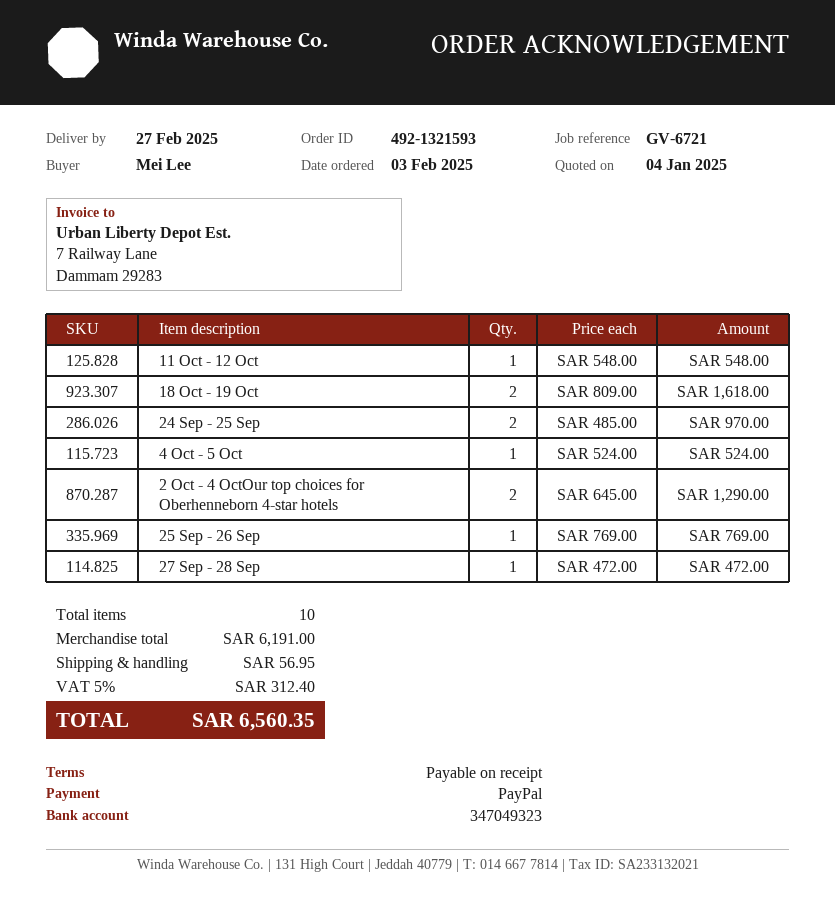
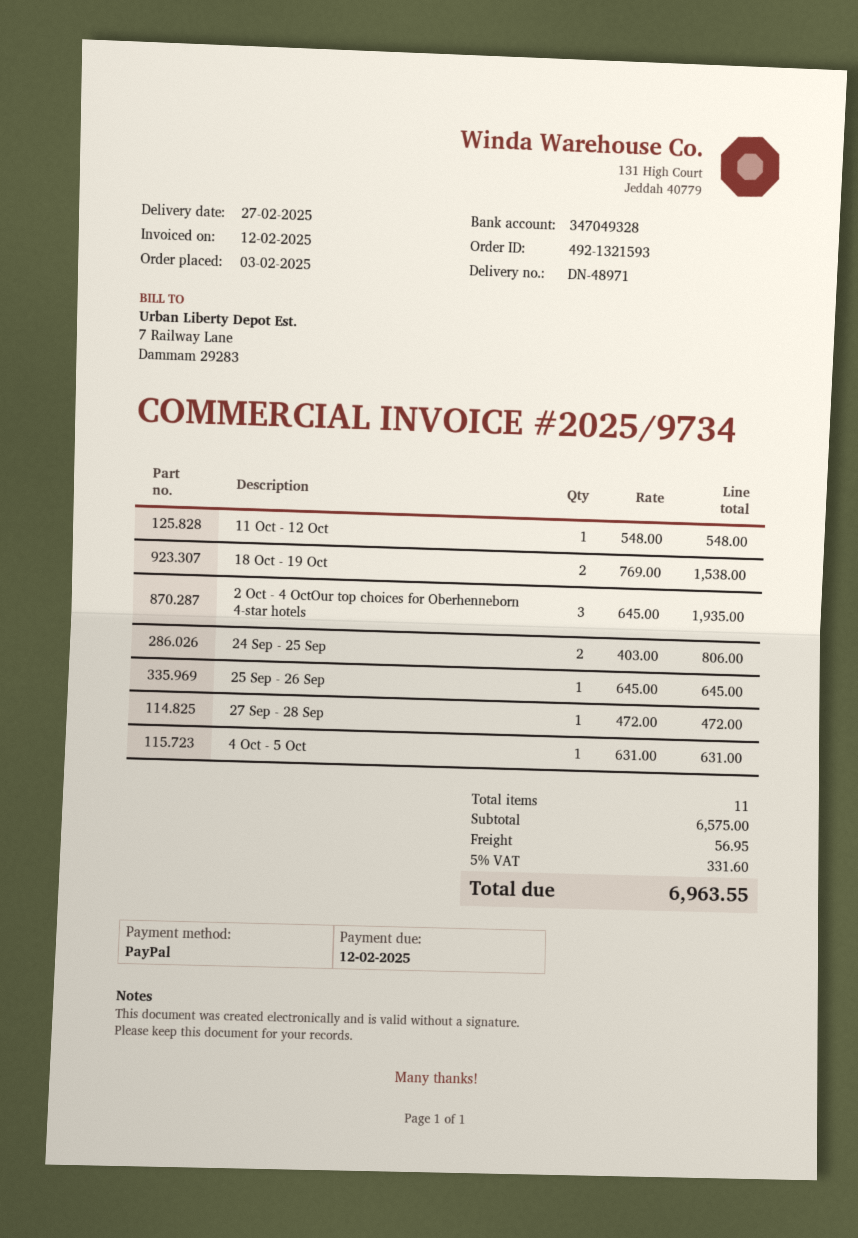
bank account: 347049323 -> 347049328
18 Oct - 19 Oct: 2 x 809.00 = 1618.00 -> 2 x 769.00 = 1538.00
24 Sep - 25 Sep: 2 x 485.00 = 970.00 -> 2 x 403.00 = 806.00
4 Oct - 5 Oct: 1 x 524.00 = 524.00 -> 1 x 631.00 = 631.00
2 Oct - 4 OctOur top choices for Oberhenneborn 4-star hotels: 2 x 645.00 = 1290.00 -> 3 x 645.00 = 1935.00
25 Sep - 26 Sep: 1 x 769.00 = 769.00 -> 1 x 645.00 = 645.00
total quantity: 10 -> 11
subtotal: 6191.00 -> 6575.00
tax: 5% = 312.40 -> 5% = 331.60
total: 6560.35 -> 6963.55

